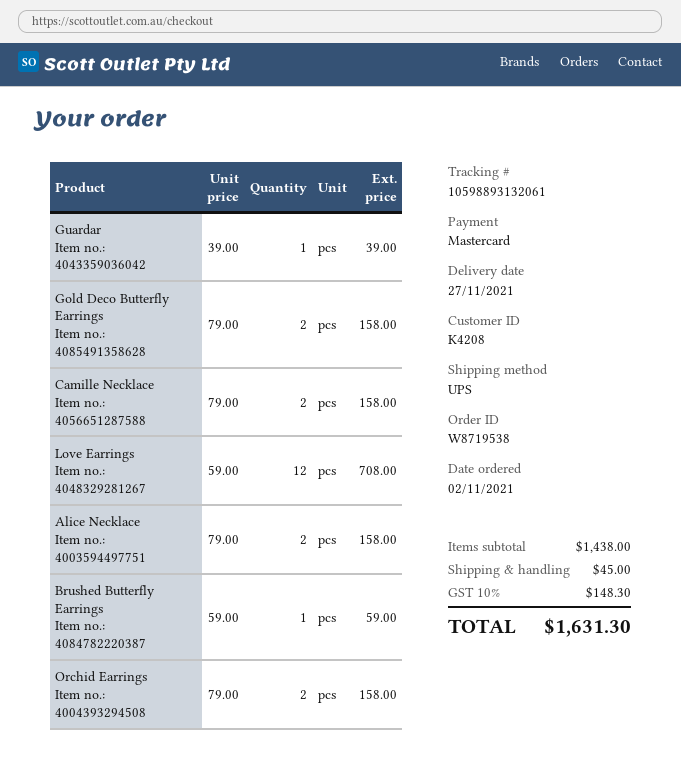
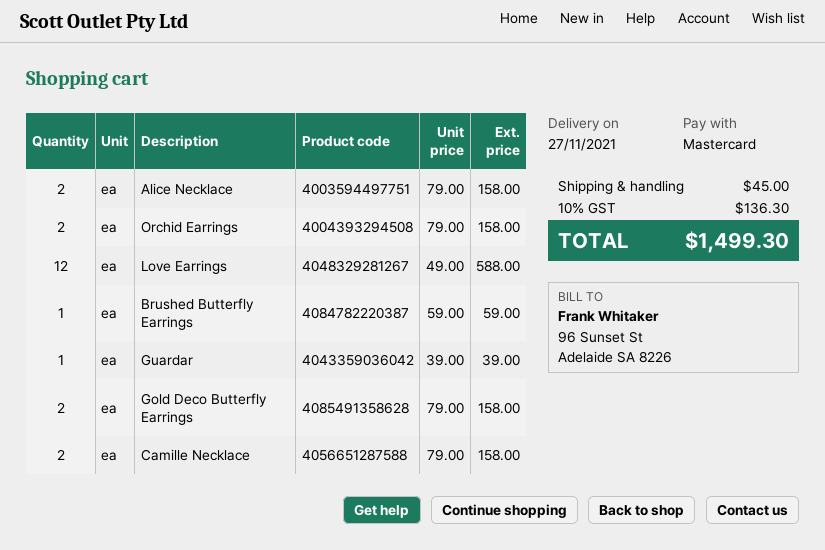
Love Earrings: 12 x 59.00 = 708.00 -> 12 x 49.00 = 588.00
tax: 10% = 148.30 -> 10% = 136.30
total: 1631.30 -> 1499.30

